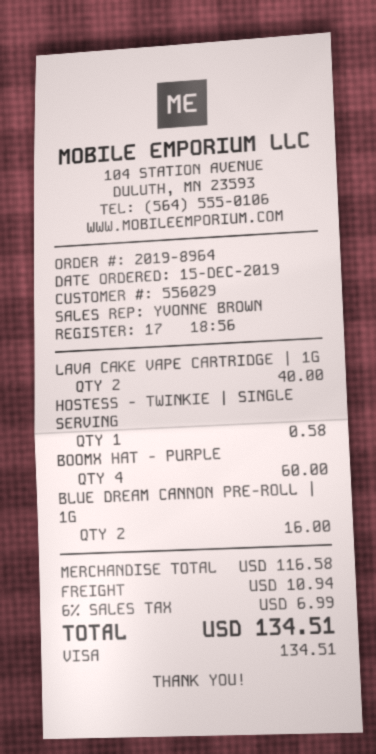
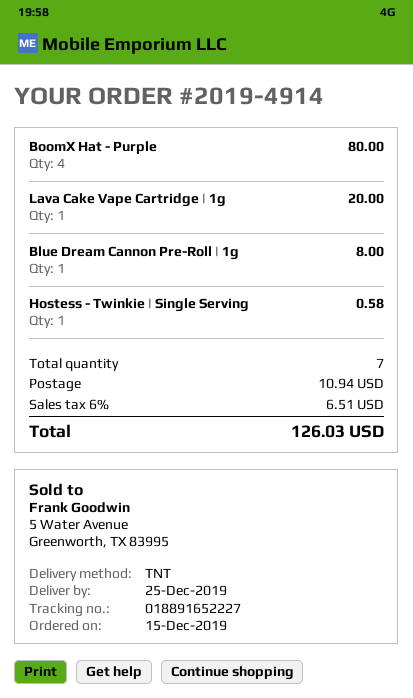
order number: 2019-8964 -> 2019-4914
LAVA CAKE VAPE CARTRIDGE | 1G: 2 for 40.00 -> 1 for 20.00
BOOMX HAT - PURPLE: 4 for 60.00 -> 4 for 80.00
BLUE DREAM CANNON PRE-ROLL | 1G: 2 for 16.00 -> 1 for 8.00
tax: 6% = 6.99 -> 6% = 6.51
total: 134.51 -> 126.03

